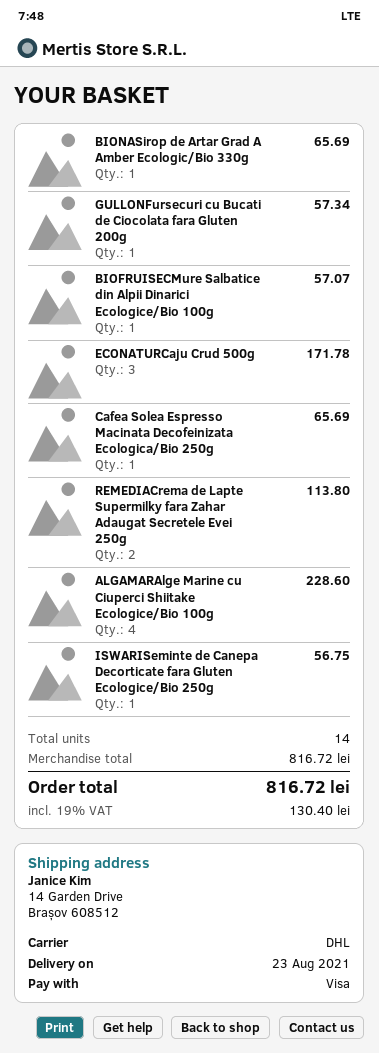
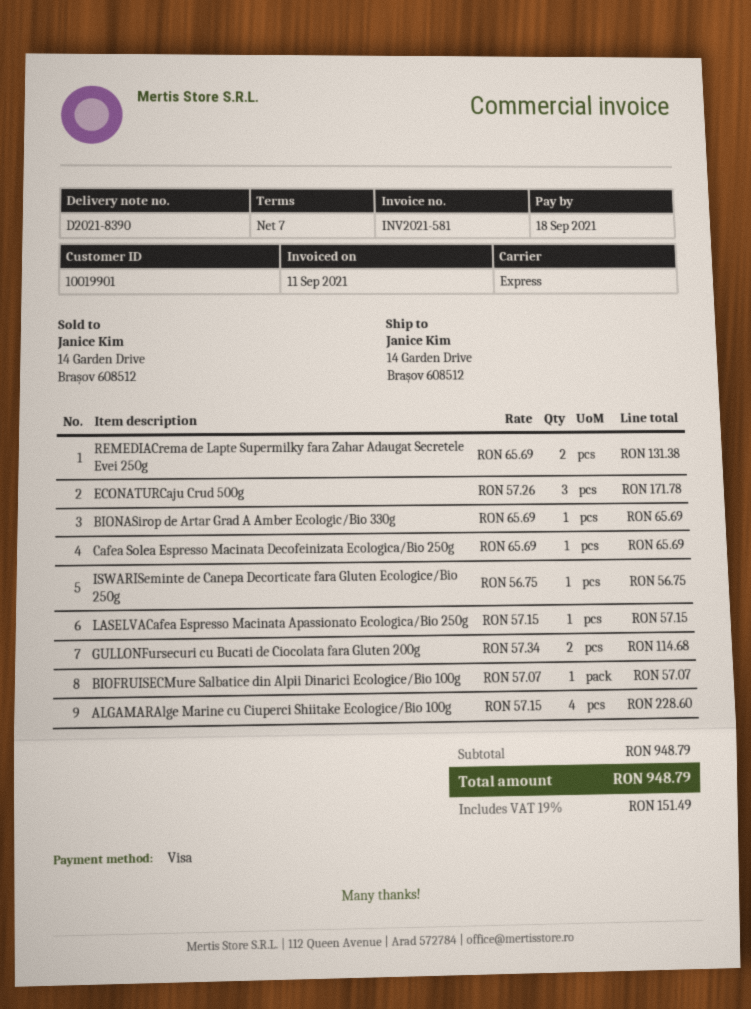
shipping method: DHL -> express
GULLONFursecuri cu Bucati de Ciocolata fara Gluten 200g: 1 for 57.34 -> 2 for 114.68
REMEDIACrema de Lapte Supermilky fara Zahar Adaugat Secretele Evei 250g: 2 for 113.80 -> 2 for 131.38
LASELVACafea Espresso Macinata Apassionato Ecologica/Bio 250g: none -> 1 for 57.15
subtotal: 816.72 -> 948.79
tax: 19% = 130.40 -> 19% = 151.49
total: 816.72 -> 948.79

